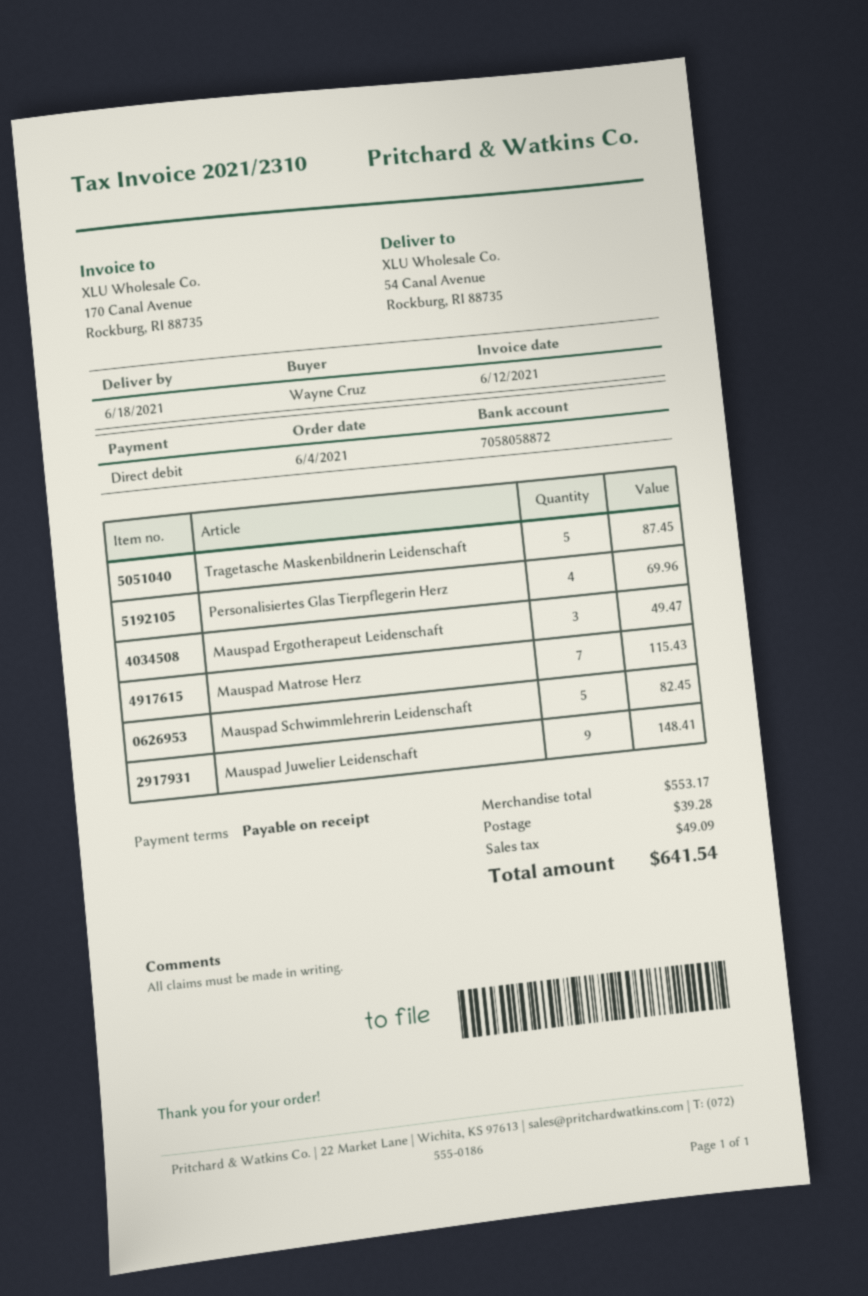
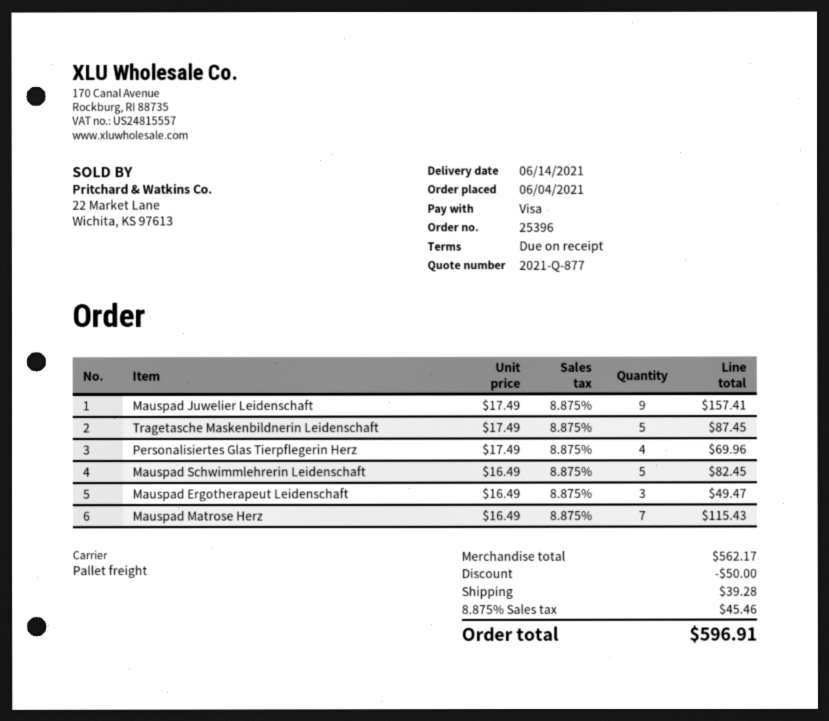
delivery date: 2021-06-18 -> 2021-06-14
payment method: direct debit -> Visa
Mauspad Juwelier Leidenschaft: 9 for 148.41 -> 9 for 157.41
subtotal: 553.17 -> 562.17
discount: none -> 50.00
tax: 49.09 -> 45.46
total: 641.54 -> 596.91

